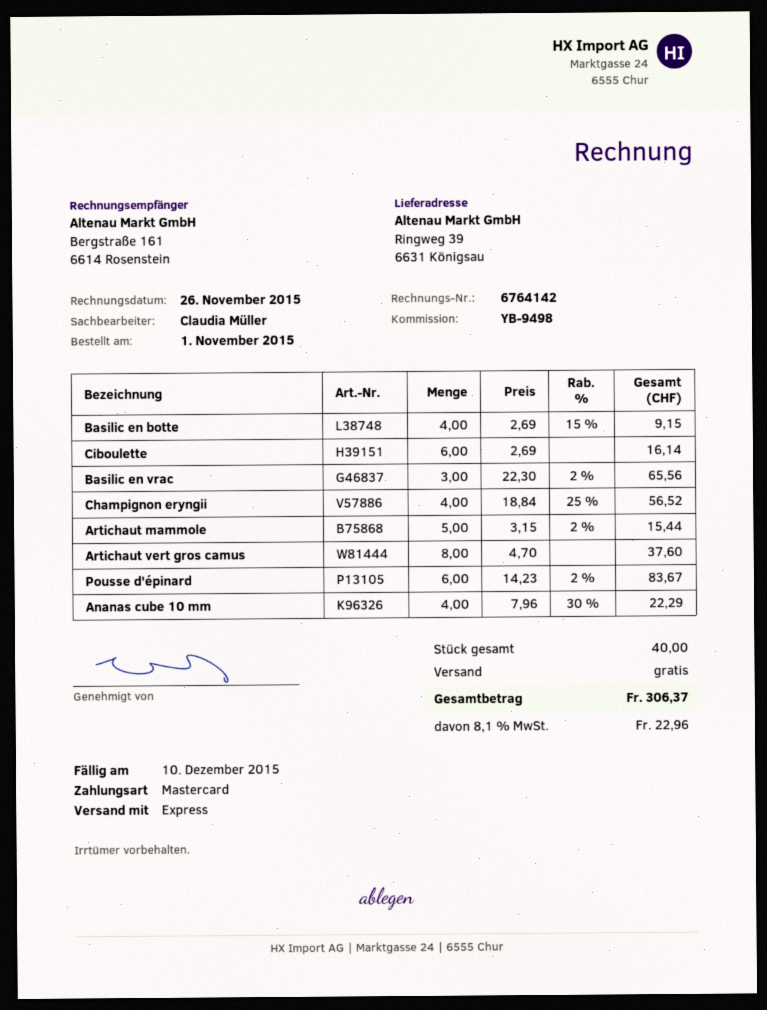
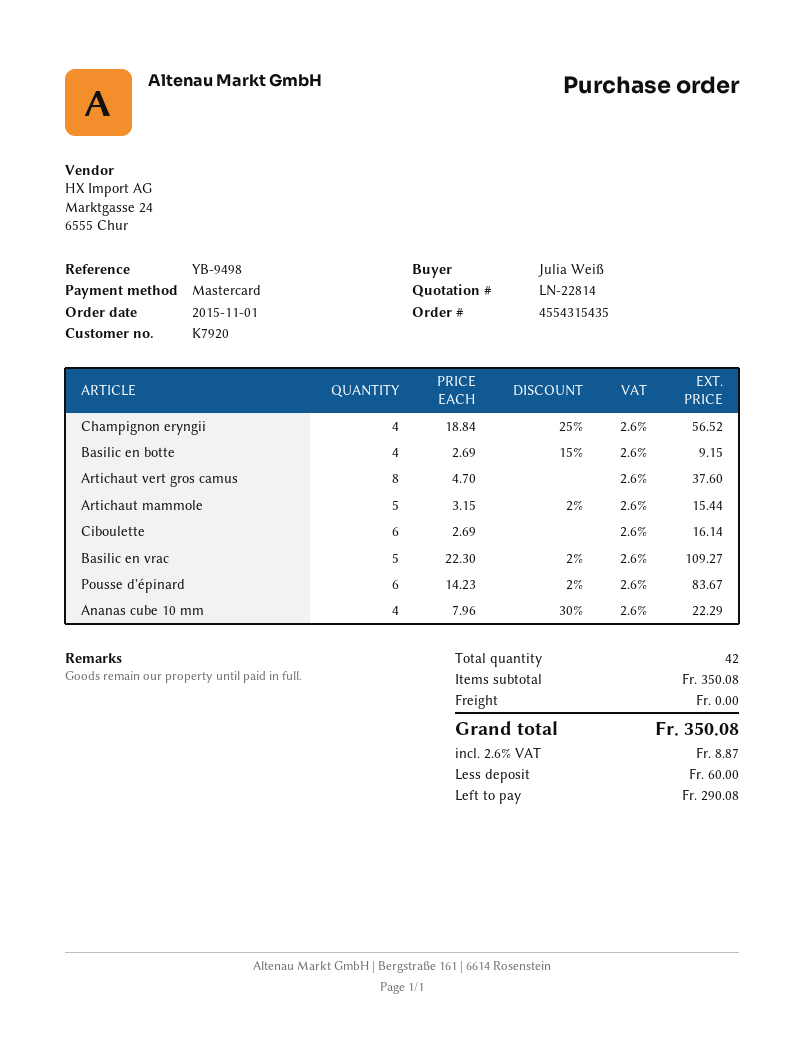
Basilic en vrac: 3 x 22.30 - 2% = 65.56 -> 5 x 22.30 - 2% = 109.27
total quantity: 40 -> 42
tax: 8.1% = 22.96 -> 2.6% = 8.87
total: 306.37 -> 350.08

